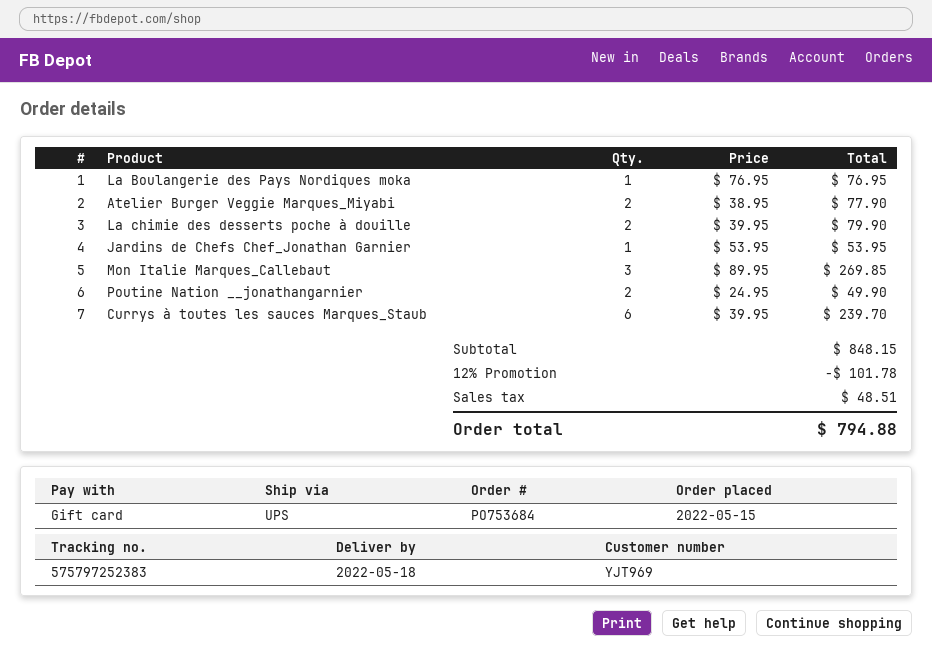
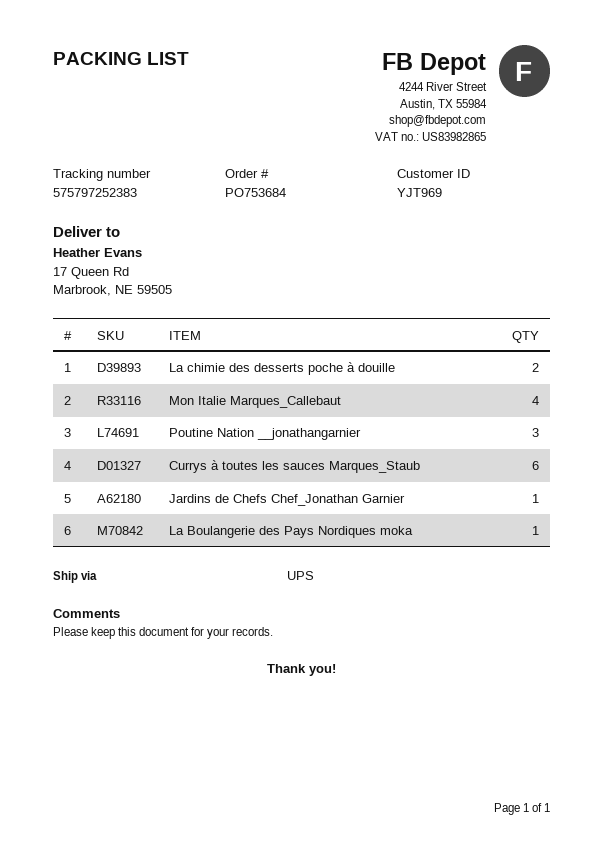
Atelier Burger Veggie Marques_Miyabi: 2 -> none
Mon Italie Marques_Callebaut: 3 -> 4
Poutine Nation __jonathangarnier: 2 -> 3

